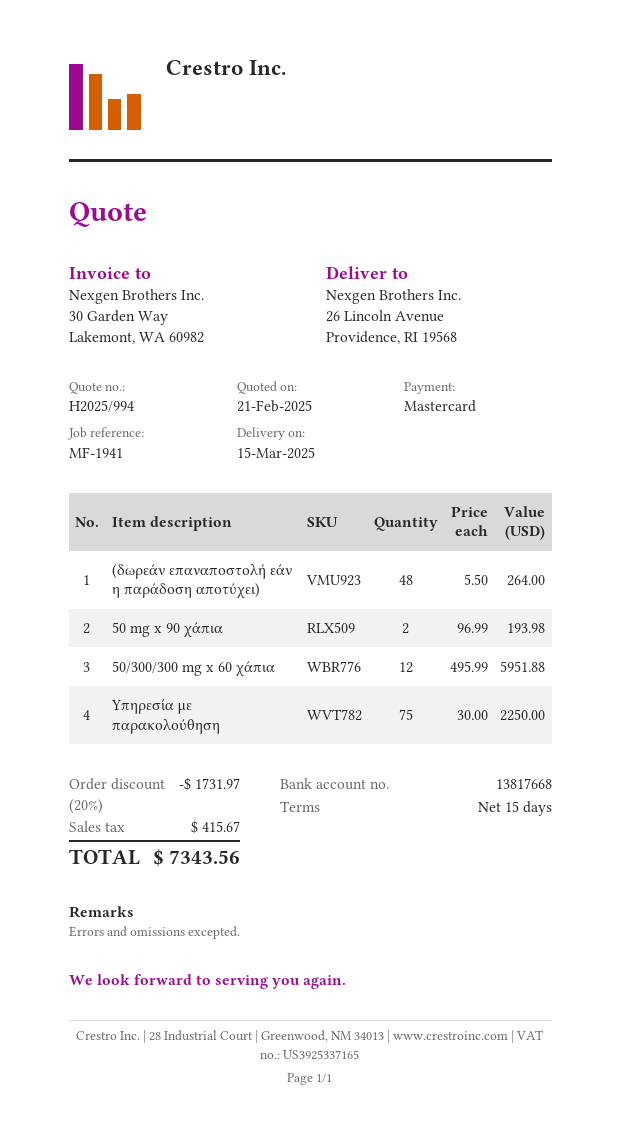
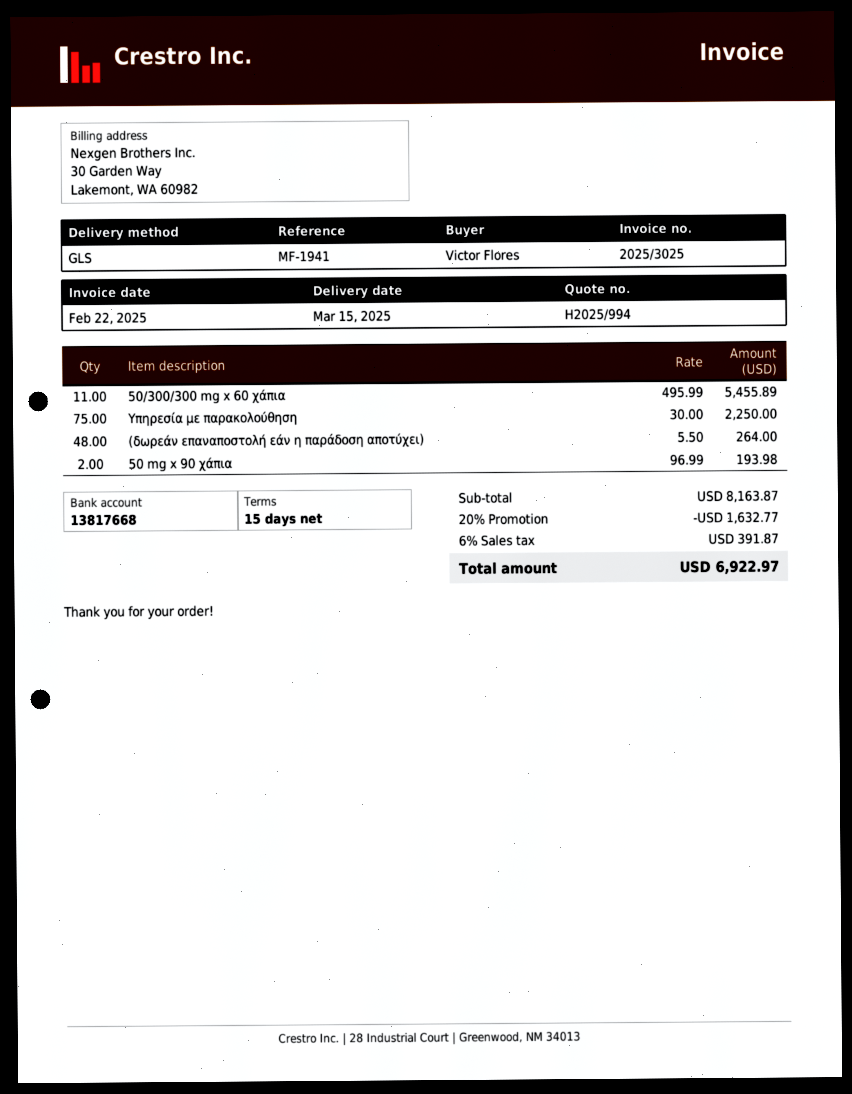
50/300/300 mg x 60 χάπια: 12 x 495.99 = 5951.88 -> 11 x 495.99 = 5455.89
discount: 20% = 1731.97 -> 20% = 1632.77
tax: 415.67 -> 391.87
total: 7343.56 -> 6922.97

